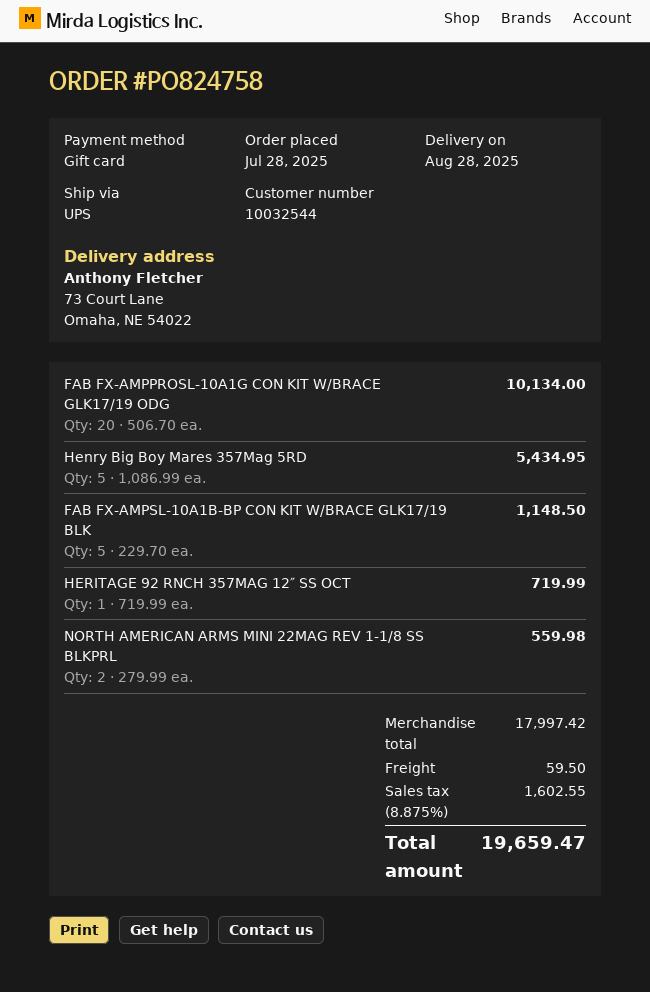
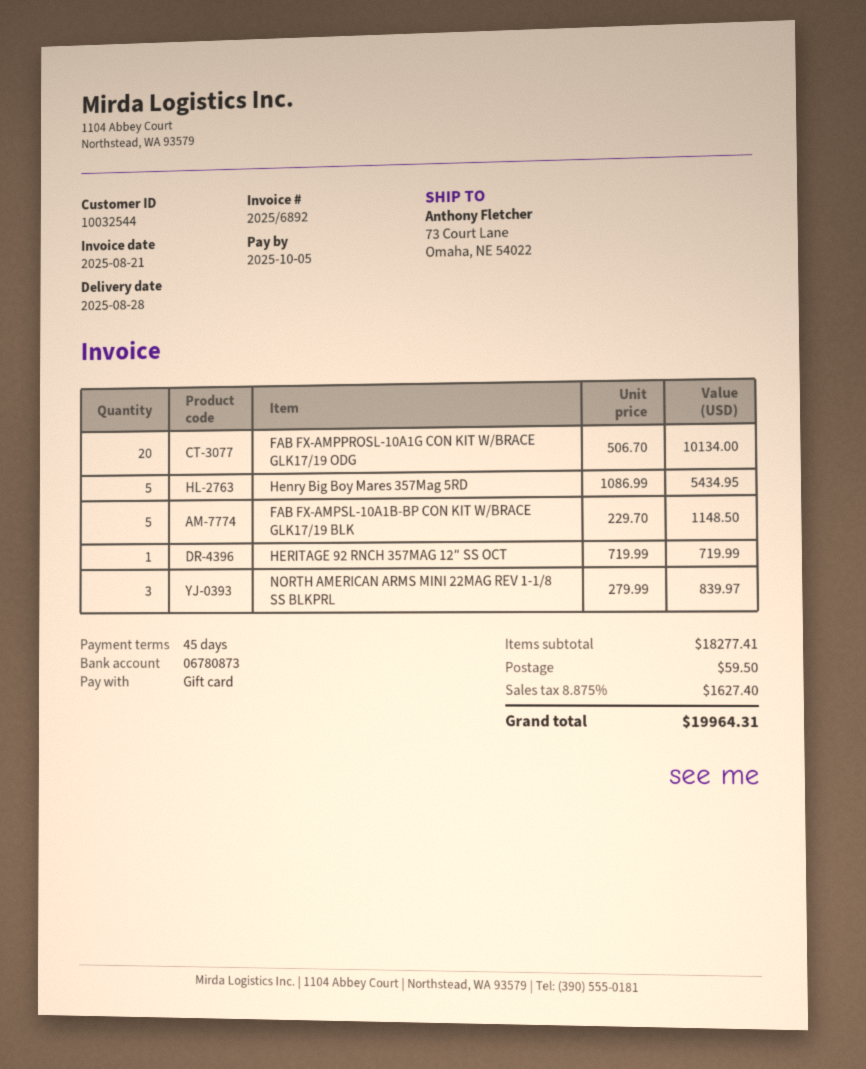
NORTH AMERICAN ARMS MINI 22MAG REV 1-1/8 SS BLKPRL: 2 x 279.99 = 559.98 -> 3 x 279.99 = 839.97
subtotal: 17997.42 -> 18277.41
tax: 8.875% = 1602.55 -> 8.875% = 1627.40
total: 19659.47 -> 19964.31

